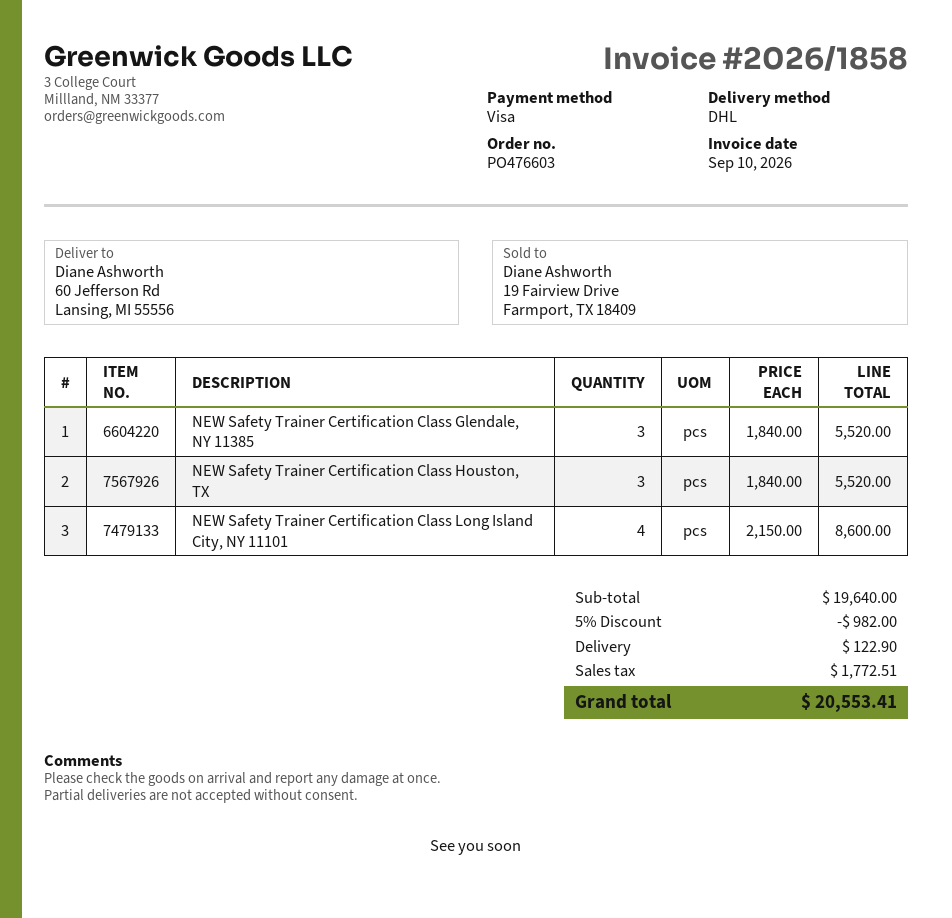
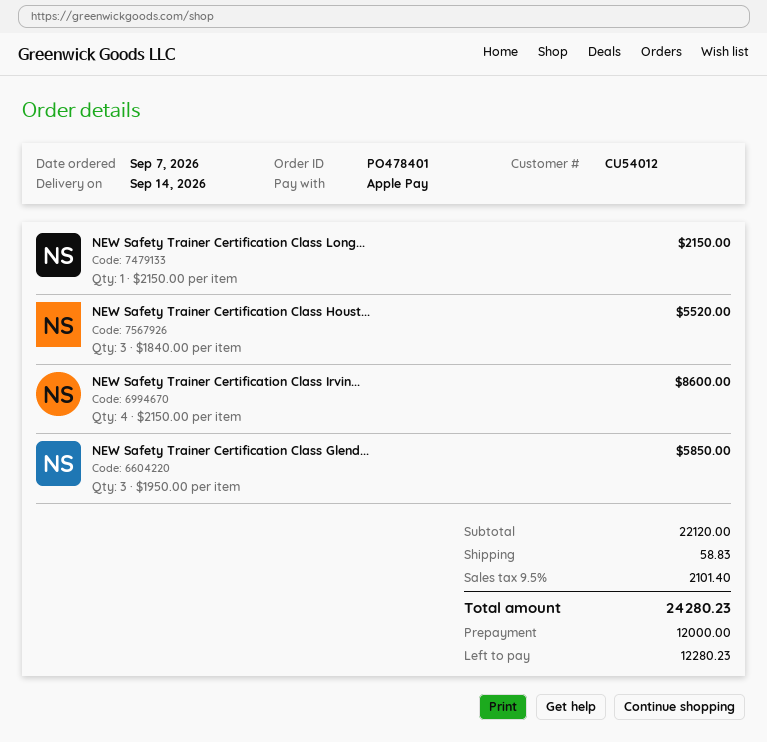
order number: PO476603 -> PO478401
payment method: Visa -> Apple Pay
NEW Safety Trainer Certification Class Glendale, NY 11385: 3 x 1840.00 = 5520.00 -> 3 x 1950.00 = 5850.00
NEW Safety Trainer Certification Class Long Island City, NY 11101: 4 x 2150.00 = 8600.00 -> 1 x 2150.00 = 2150.00
NEW Safety Trainer Certification Class Irvin...: none -> 4 x 2150.00 = 8600.00
subtotal: 19640.00 -> 22120.00
discount: 5% = 982.00 -> none
shipping: 122.90 -> 58.83
tax: 1772.51 -> 2101.40
total: 20553.41 -> 24280.23

